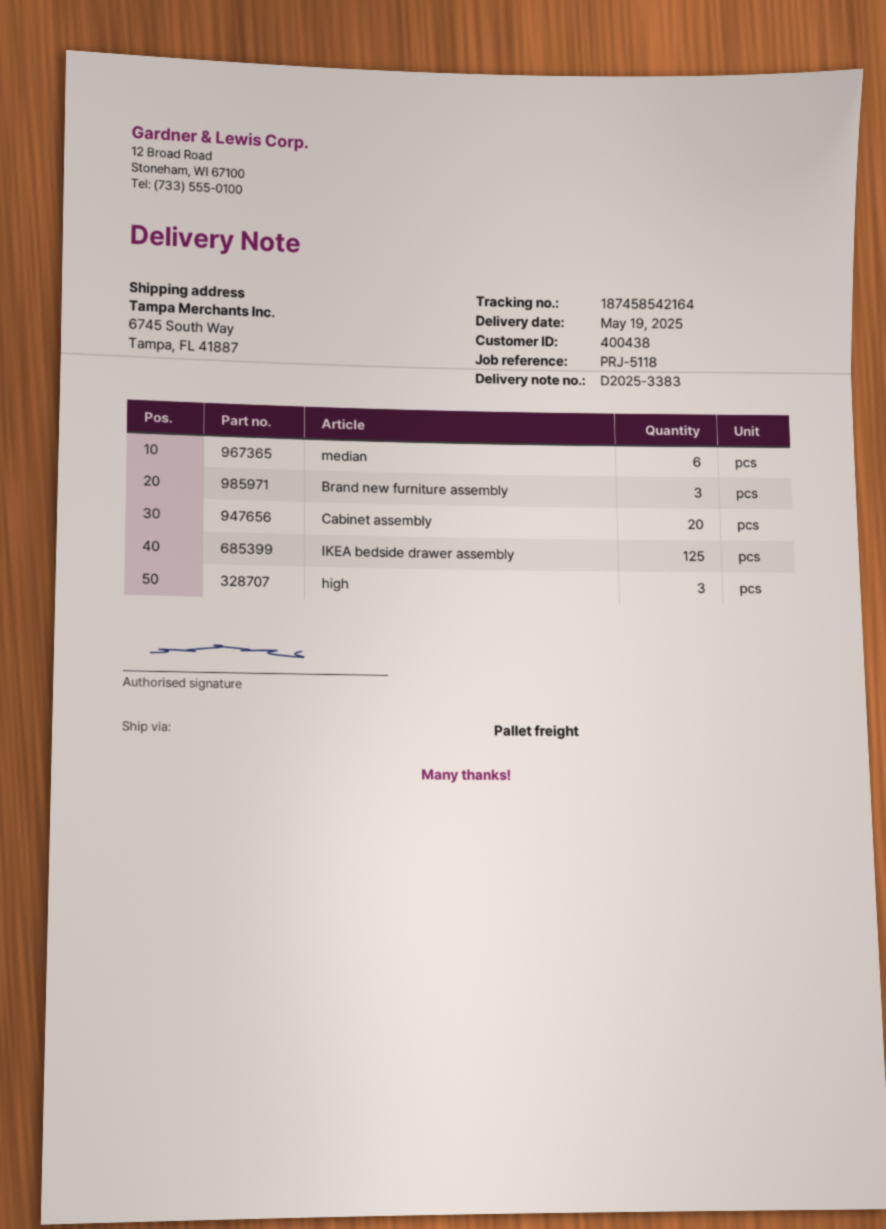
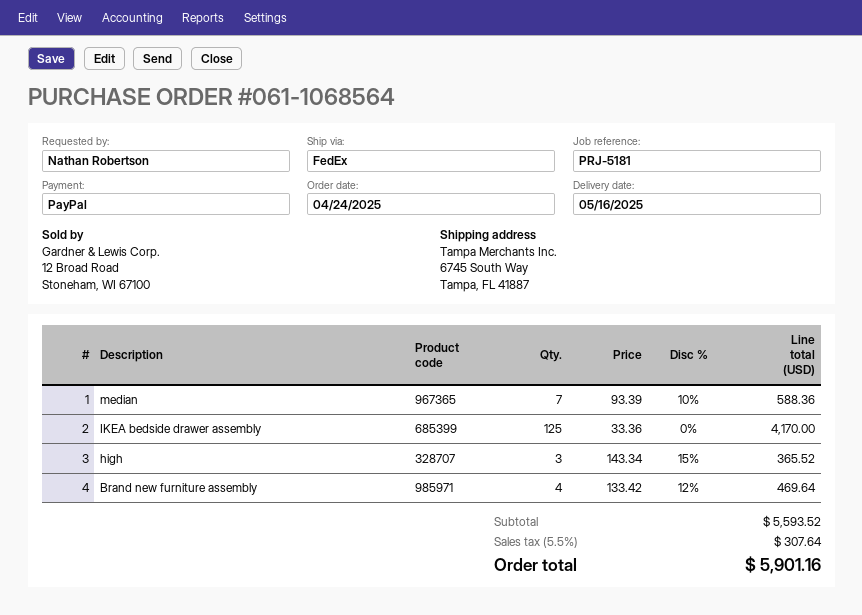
delivery date: 2025-05-19 -> 2025-05-16
reference: PRJ-5118 -> PRJ-5181
shipping method: pallet freight -> FedEx
median: 6 -> 7
Brand new furniture assembly: 3 -> 4
Cabinet assembly: 20 -> none

